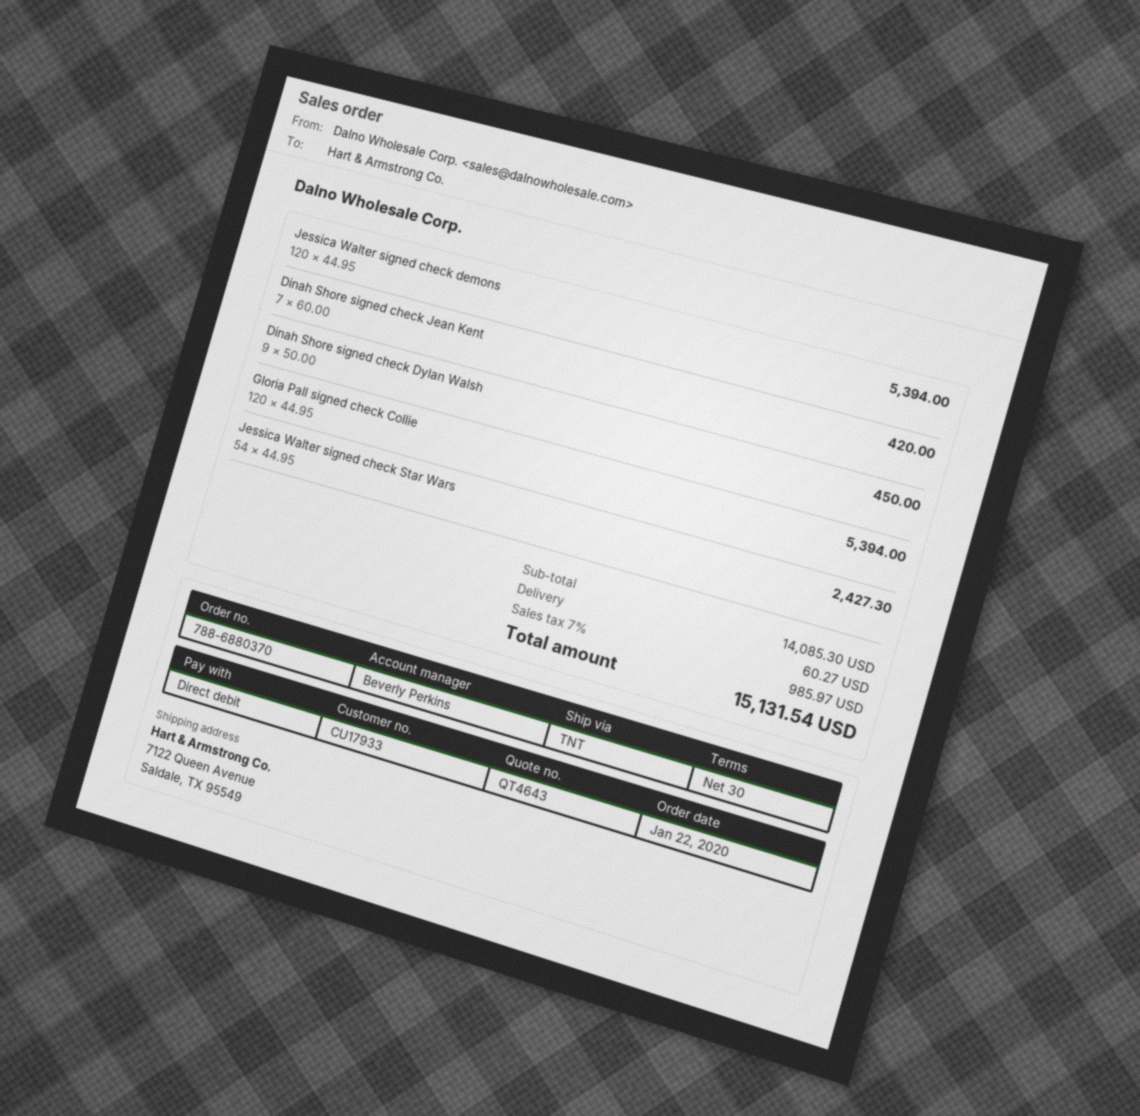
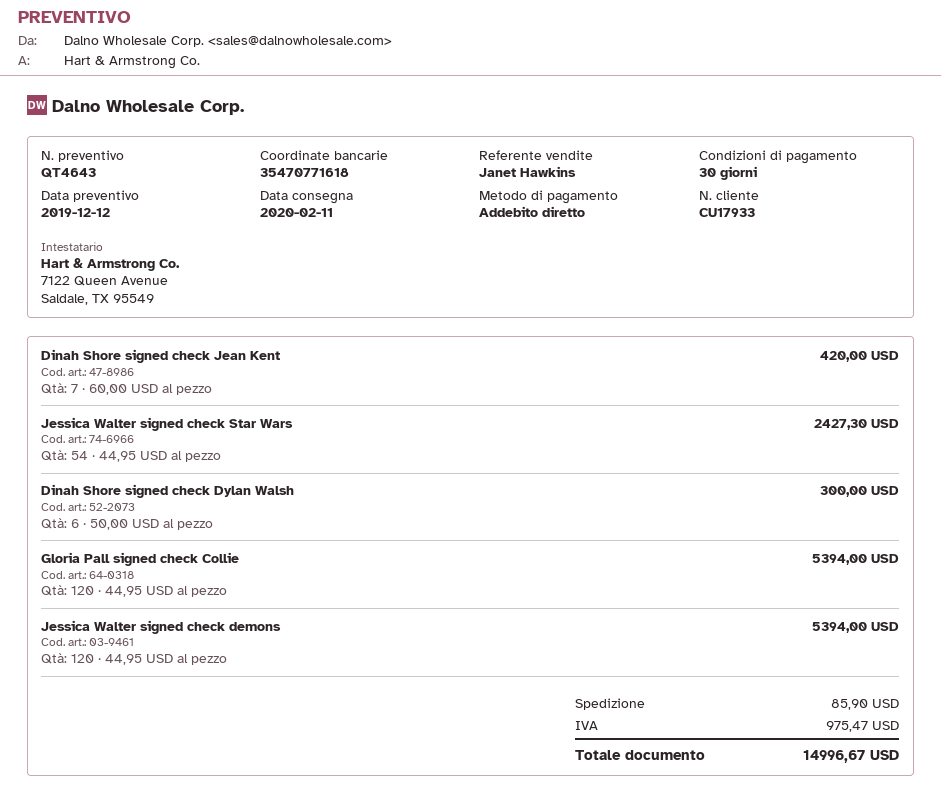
sales rep: Beverly Perkins -> Janet Hawkins
Dinah Shore signed check Dylan Walsh: 9 x 50.00 = 450.00 -> 6 x 50.00 = 300.00
shipping: 60.27 -> 85.90
tax: 985.97 -> 975.47
total: 15131.54 -> 14996.67

